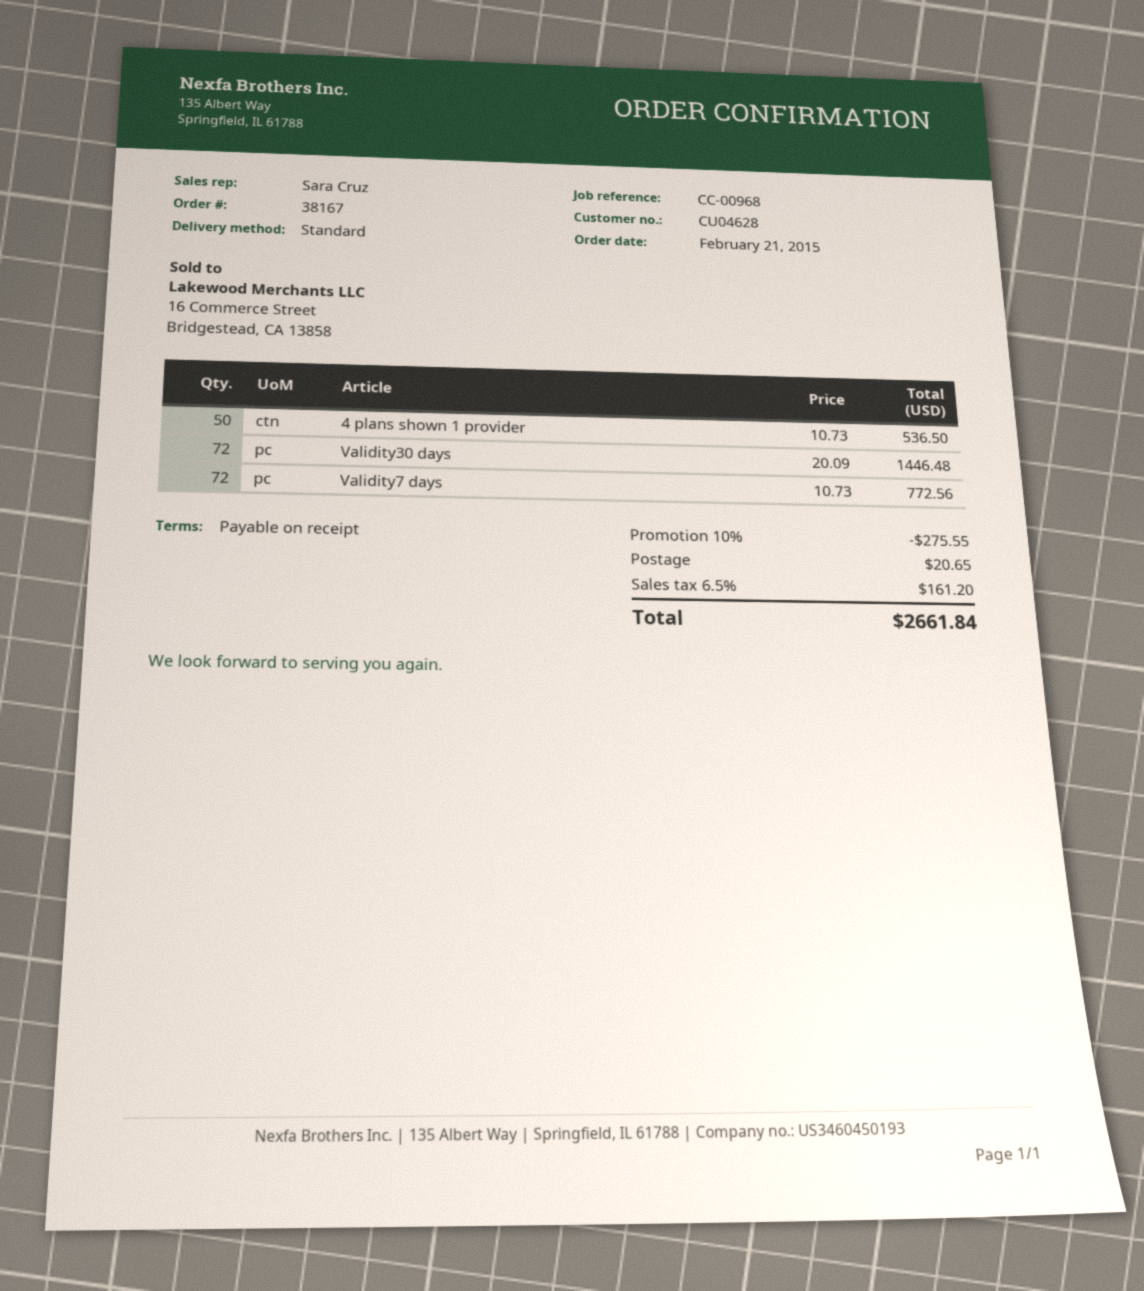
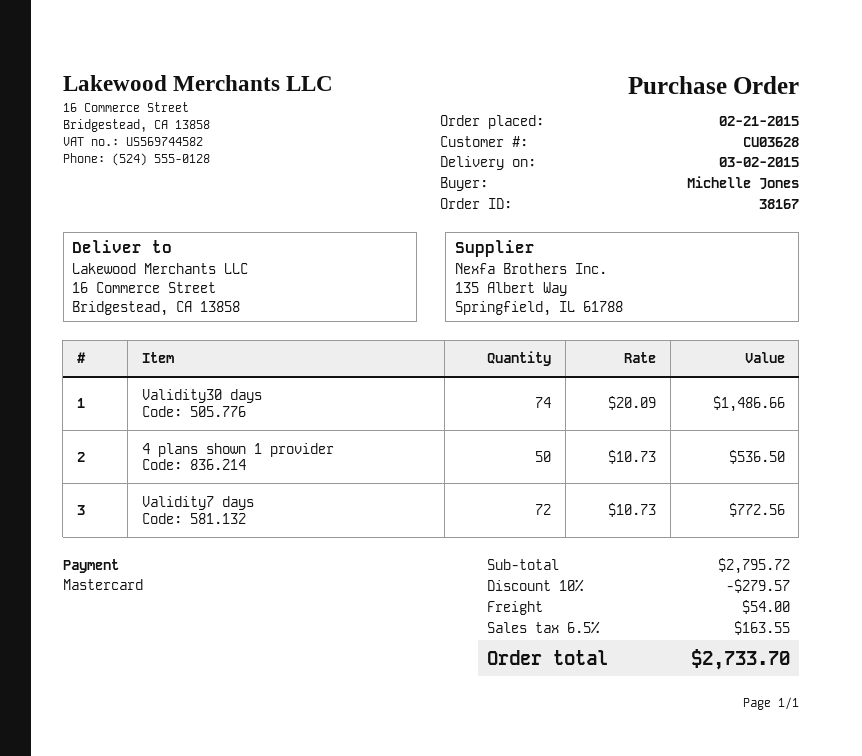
customer number: CU04628 -> CU03628
Validity30 days: 72 x 20.09 = 1446.48 -> 74 x 20.09 = 1486.66
discount: 10% = 275.55 -> 10% = 279.57
shipping: 20.65 -> 54.00
tax: 6.5% = 161.20 -> 6.5% = 163.55
total: 2661.84 -> 2733.70

